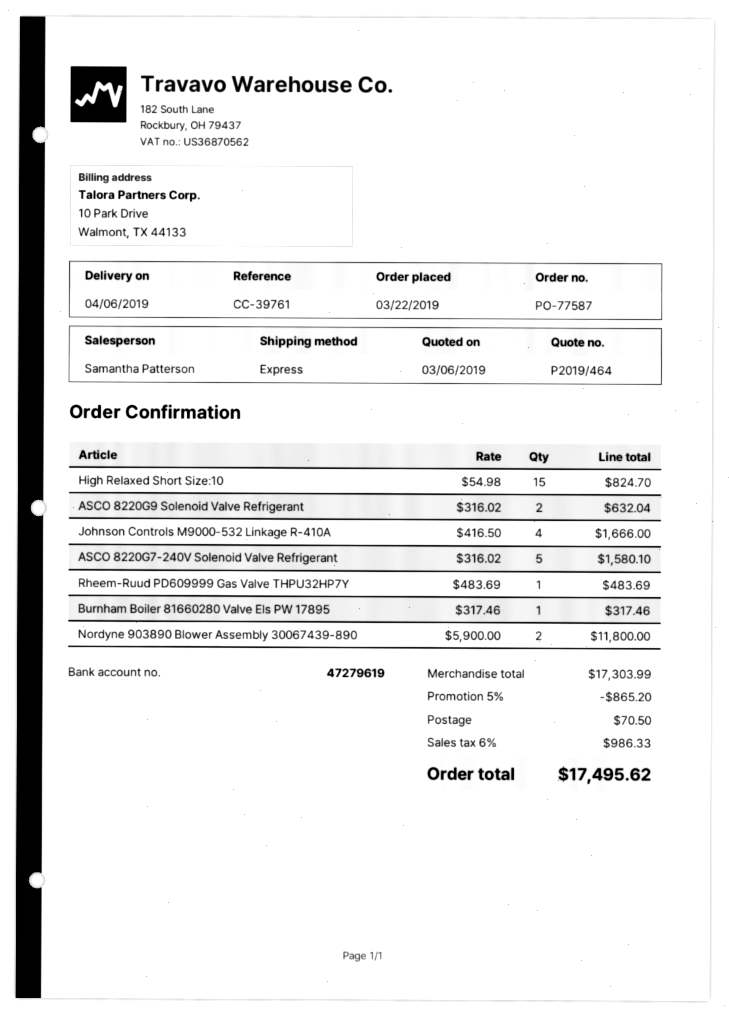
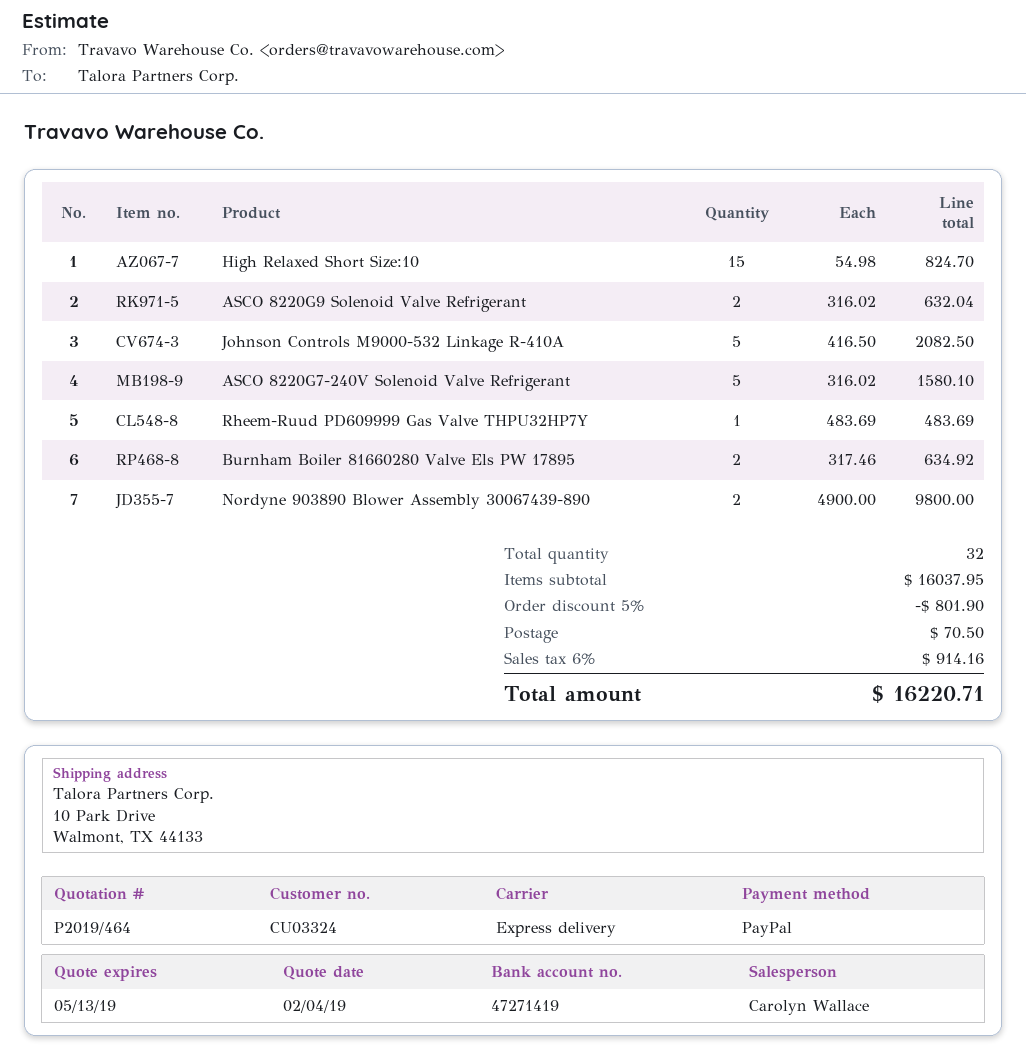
quote date: 2019-03-06 -> 2019-02-04
sales rep: Samantha Patterson -> Carolyn Wallace
bank account: 47279619 -> 47271419
Johnson Controls M9000-532 Linkage R-410A: 4 x 416.50 = 1666.00 -> 5 x 416.50 = 2082.50
Burnham Boiler 81660280 Valve Els PW 17895: 1 x 317.46 = 317.46 -> 2 x 317.46 = 634.92
Nordyne 903890 Blower Assembly 30067439-890: 2 x 5900.00 = 11800.00 -> 2 x 4900.00 = 9800.00
subtotal: 17303.99 -> 16037.95
discount: 5% = 865.20 -> 5% = 801.90
tax: 6% = 986.33 -> 6% = 914.16
total: 17495.62 -> 16220.71

